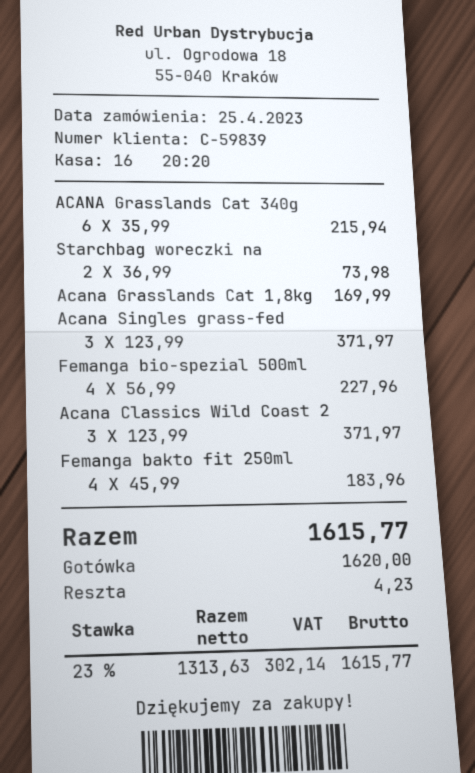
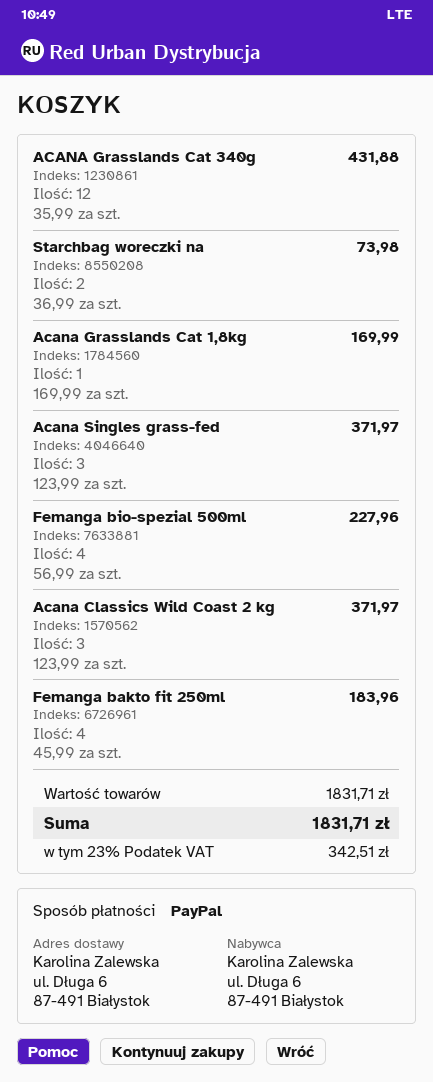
payment method: cash -> PayPal
ACANA Grasslands Cat 340g: 6 x 35.99 = 215.94 -> 12 x 35.99 = 431.88
tax: 23% = 302.14 -> 23% = 342.51
total: 1615.77 -> 1831.71

